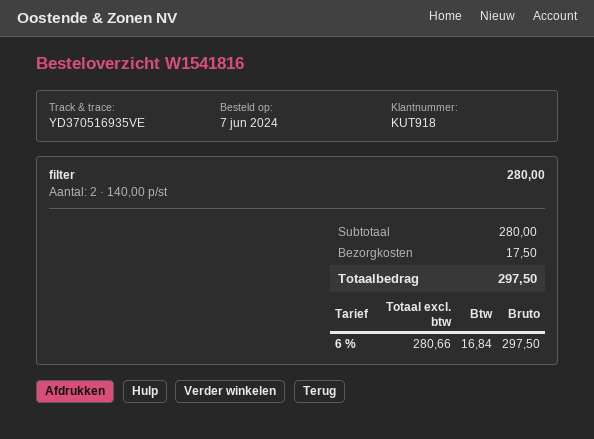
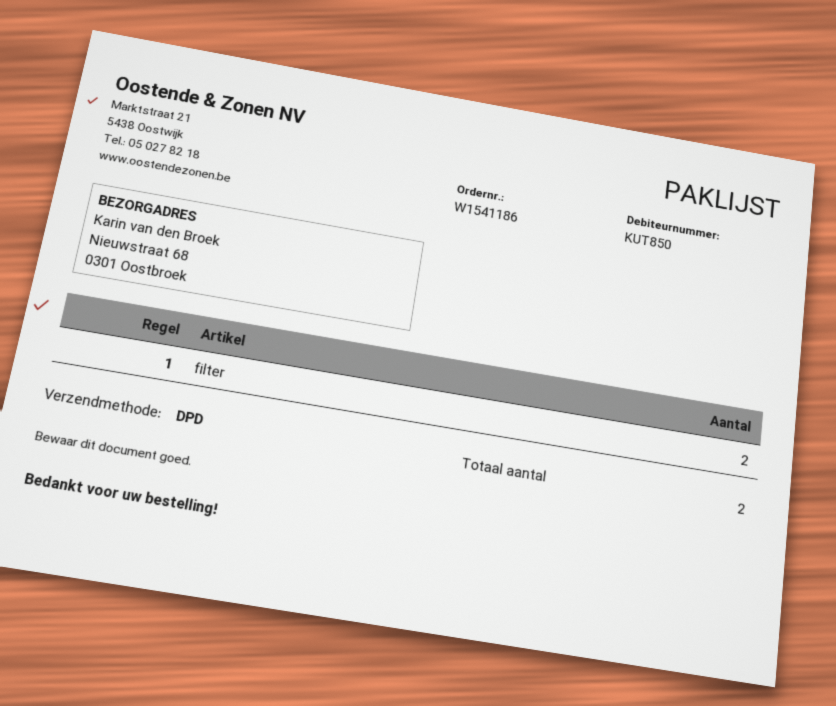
order number: W1541816 -> W1541186
customer number: KUT918 -> KUT850

